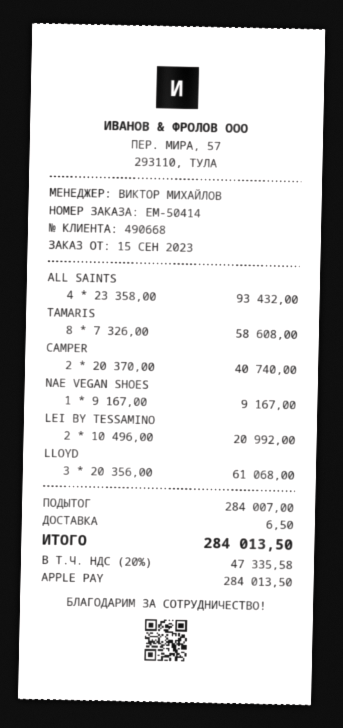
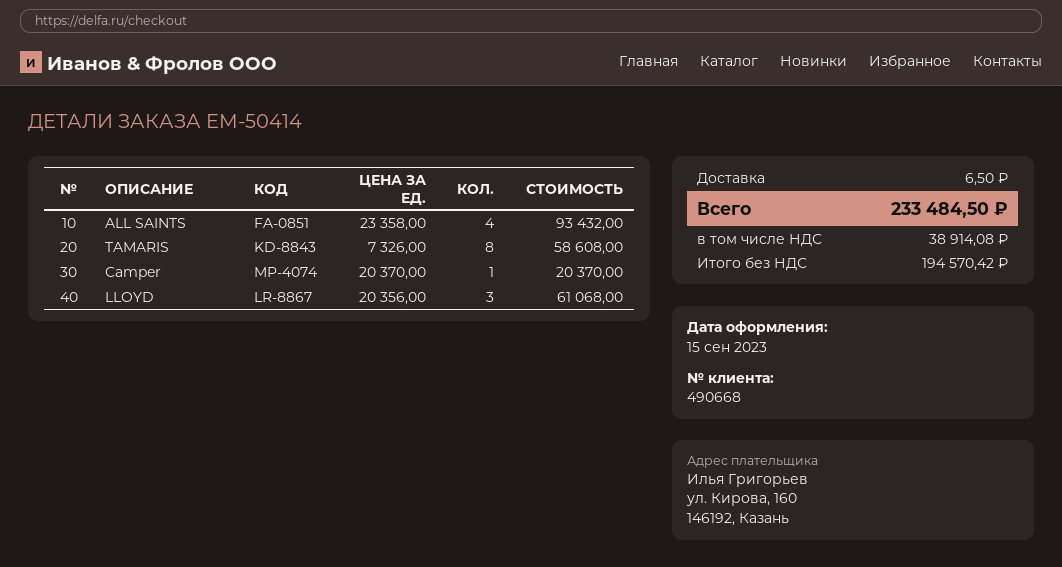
CAMPER: 2 x 20370.00 = 40740.00 -> 1 x 20370.00 = 20370.00
NAE VEGAN SHOES: 1 x 9167.00 = 9167.00 -> none
LEI BY TESSAMINO: 2 x 10496.00 = 20992.00 -> none
tax: 47335.58 -> 38914.08
total: 284013.50 -> 233484.50

